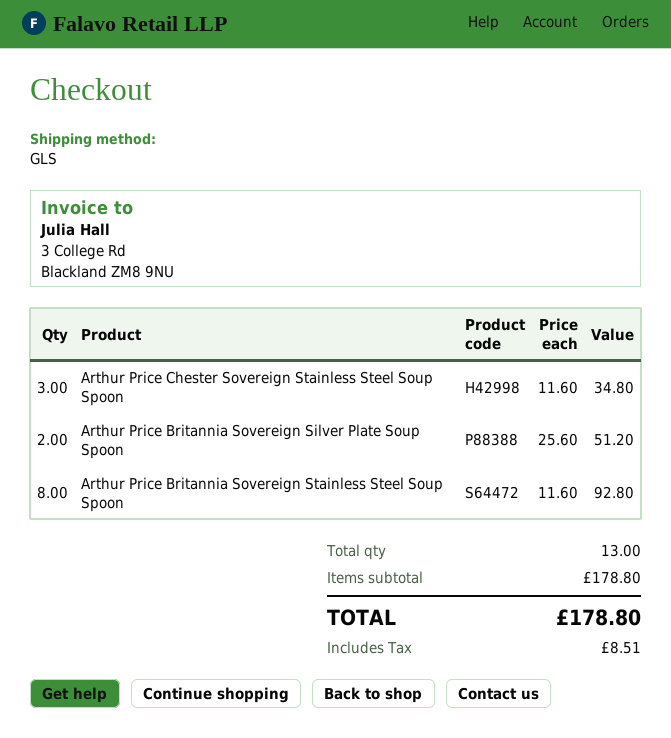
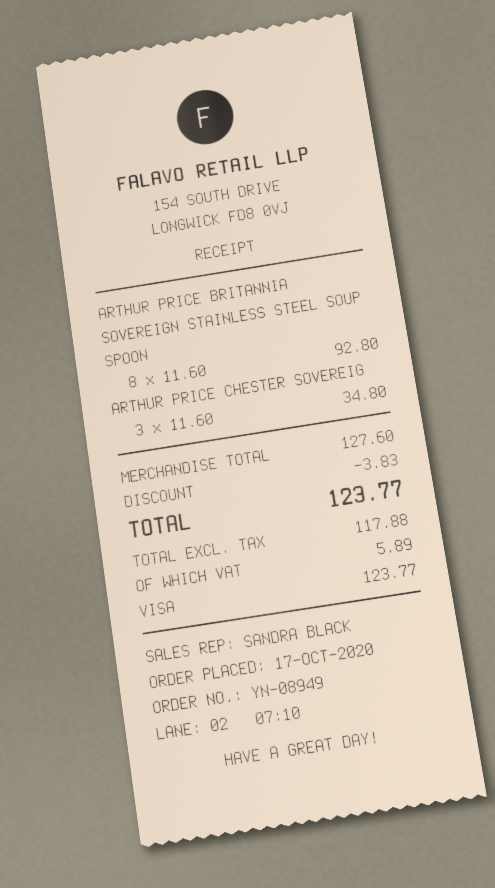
Arthur Price Britannia Sovereign Silver Plate Soup Spoon: 2 x 25.60 = 51.20 -> none
subtotal: 178.80 -> 127.60
discount: none -> 3.83
tax: 8.51 -> 5.89
total: 178.80 -> 123.77

